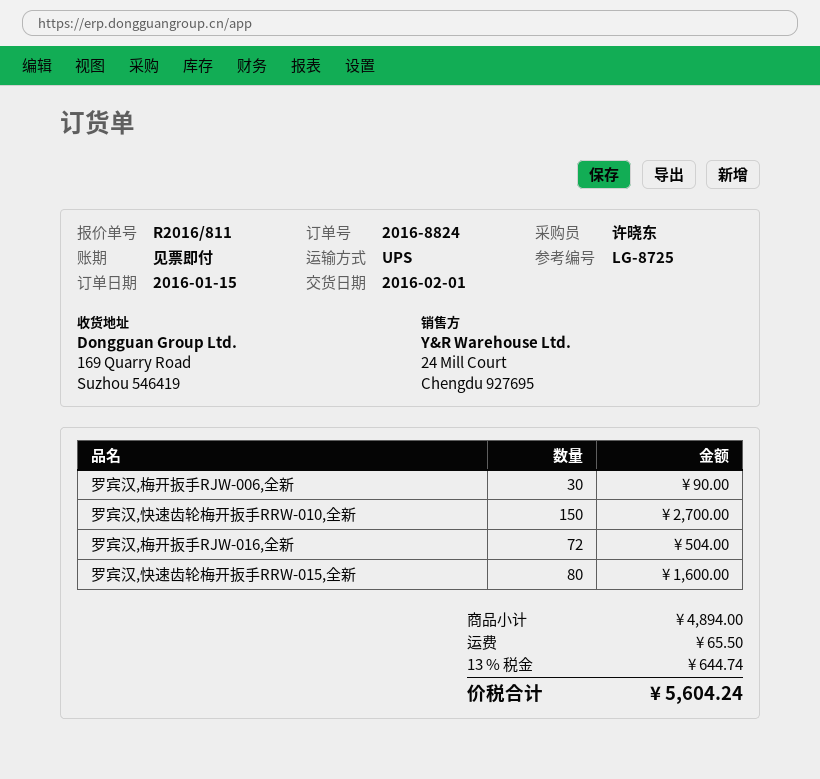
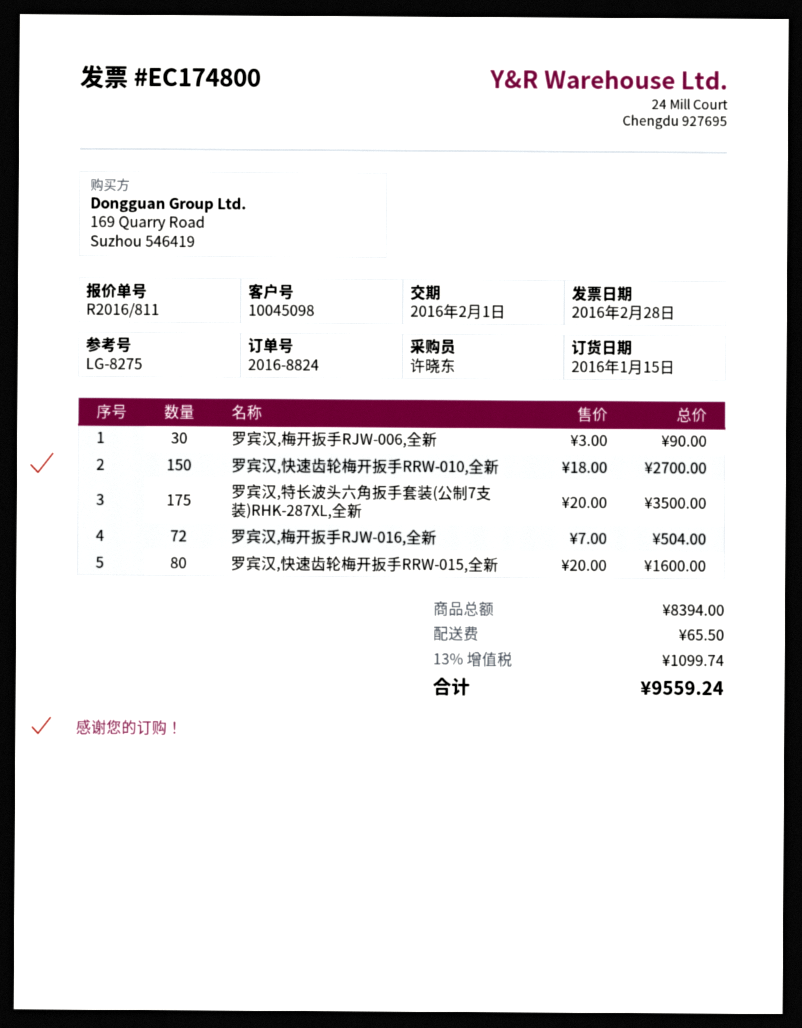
reference: LG-8725 -> LG-8275
罗宾汉,特长波头六角扳手套装(公制7支装)RHK-287XL,全新: none -> 175 for 3500.00
subtotal: 4894.00 -> 8394.00
tax: 13% = 644.74 -> 13% = 1099.74
total: 5604.24 -> 9559.24

